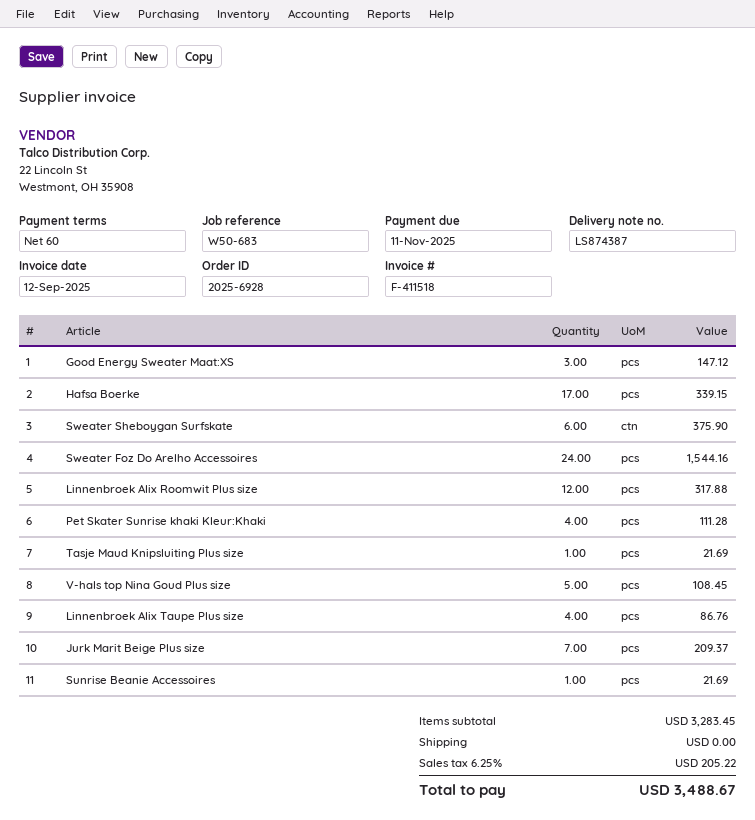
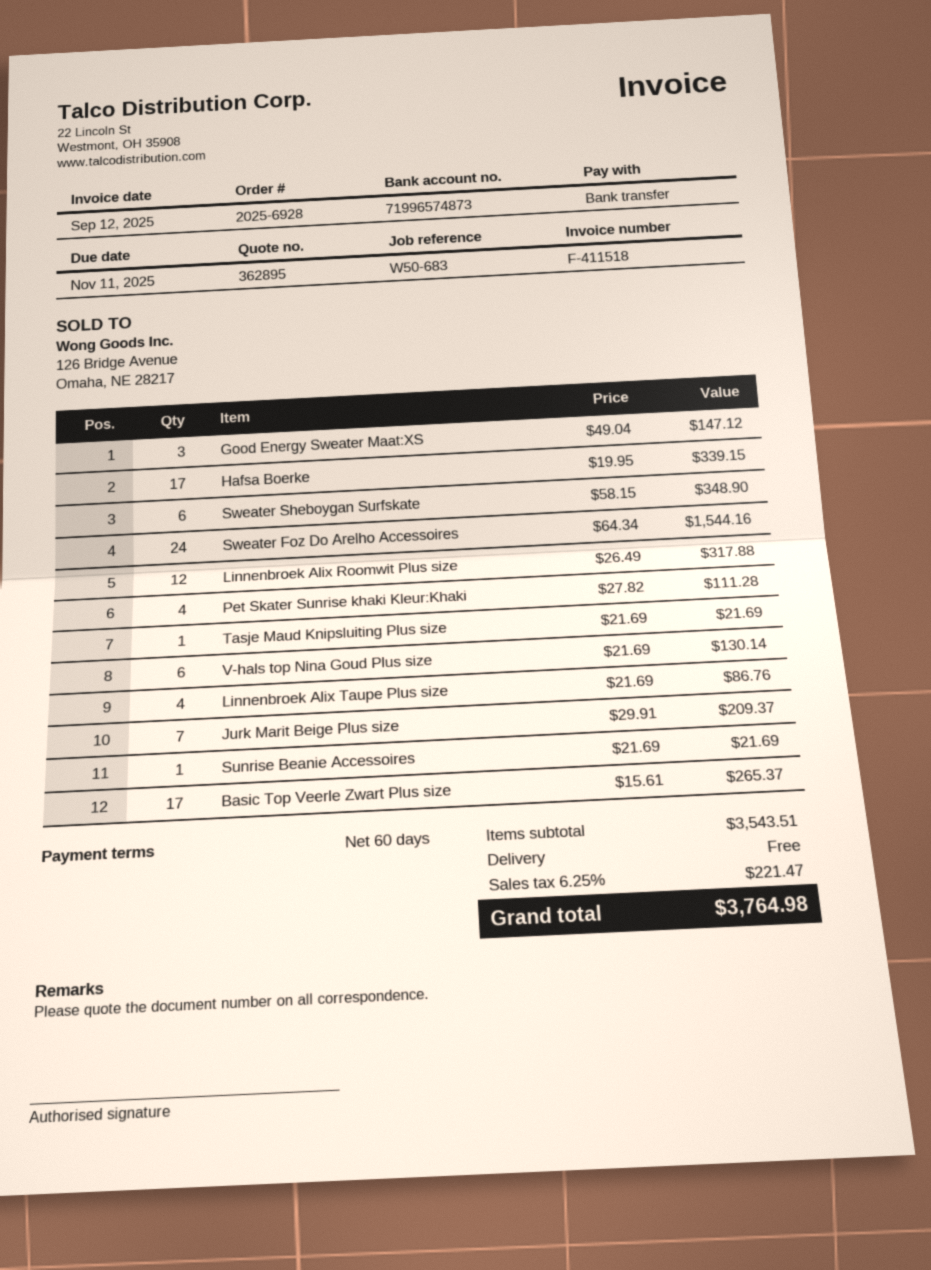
Sweater Sheboygan Surfskate: 6 for 375.90 -> 6 for 348.90
V-hals top Nina Goud Plus size: 5 for 108.45 -> 6 for 130.14
Basic Top Veerle Zwart Plus size: none -> 17 for 265.37
subtotal: 3283.45 -> 3543.51
tax: 6.25% = 205.22 -> 6.25% = 221.47
total: 3488.67 -> 3764.98

